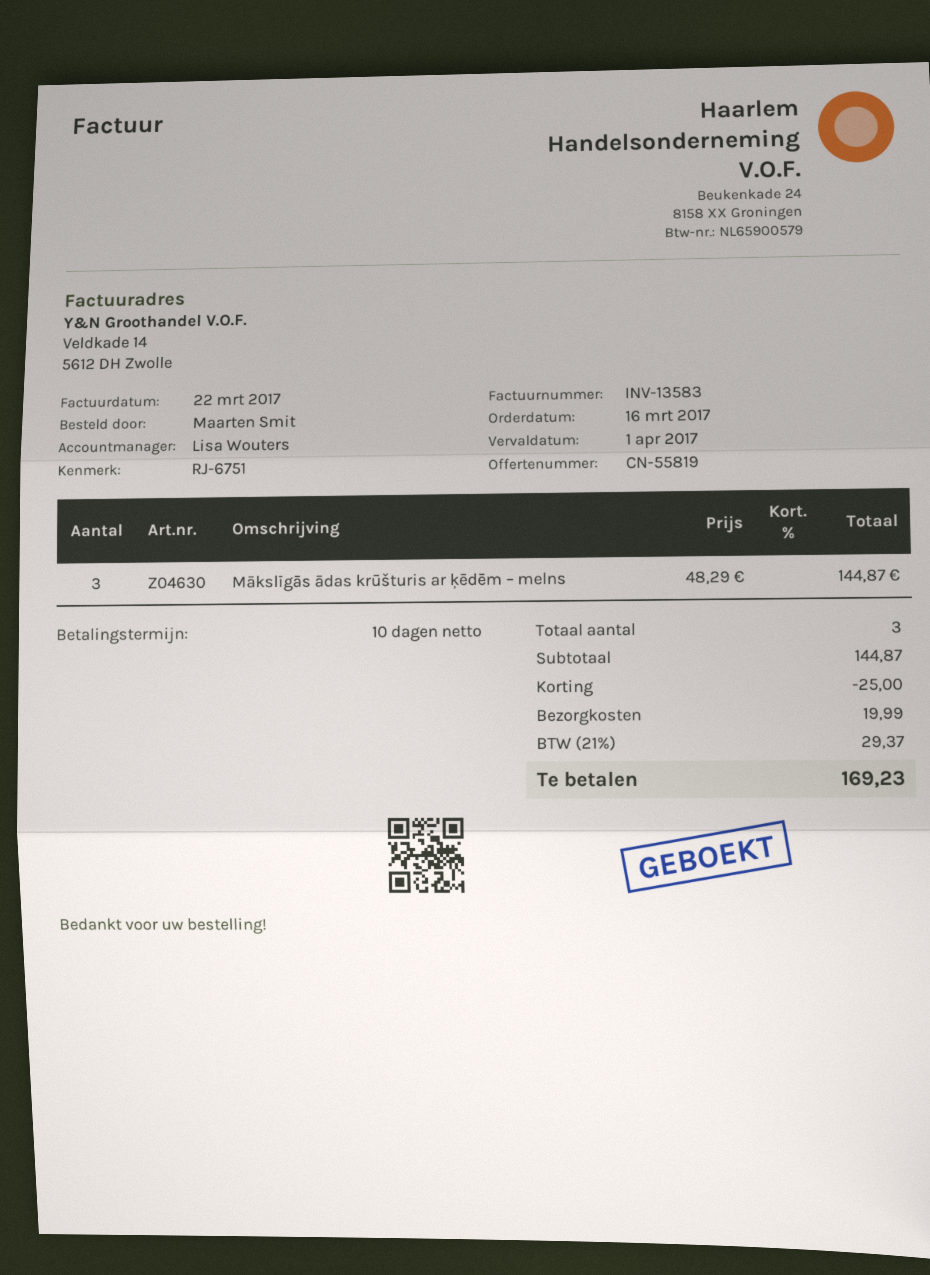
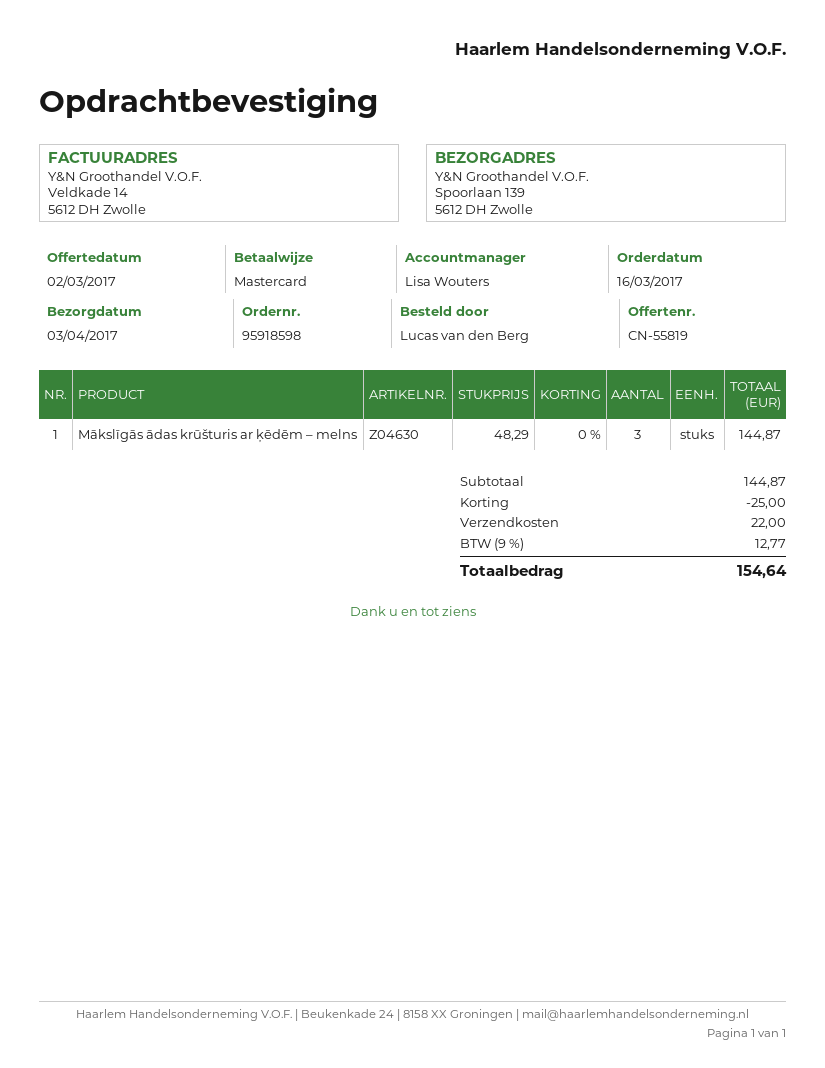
ordered by: Maarten Smit -> Lucas van den Berg
shipping: 19.99 -> 22.00
tax: 21% = 29.37 -> 9% = 12.77
total: 169.23 -> 154.64

